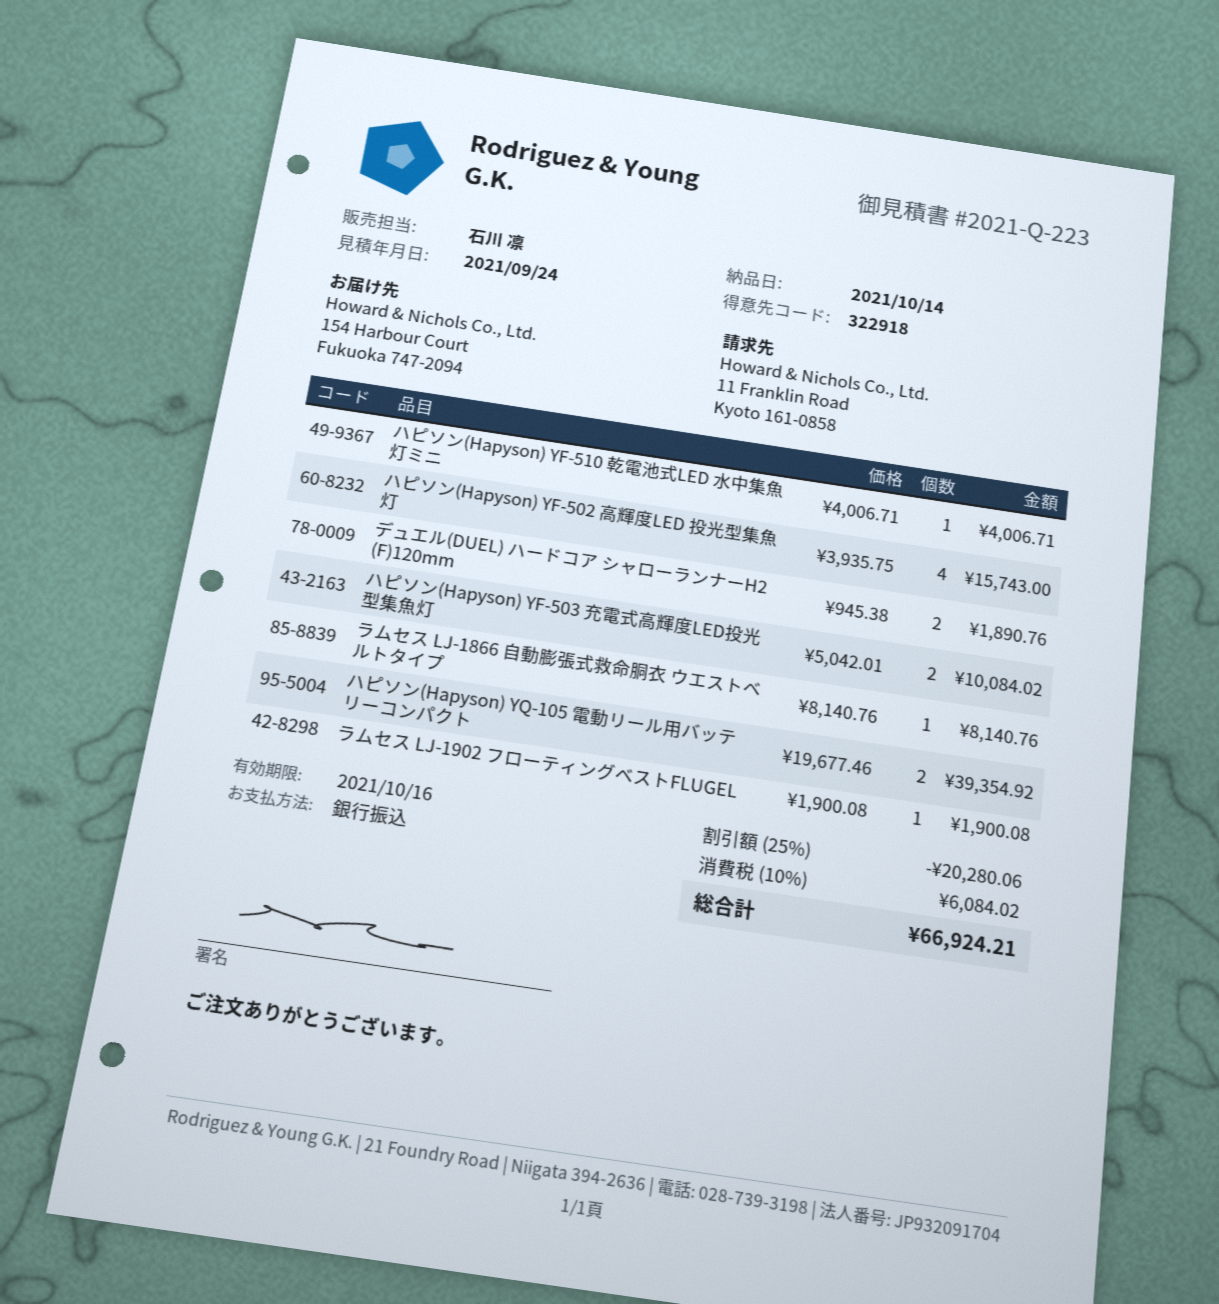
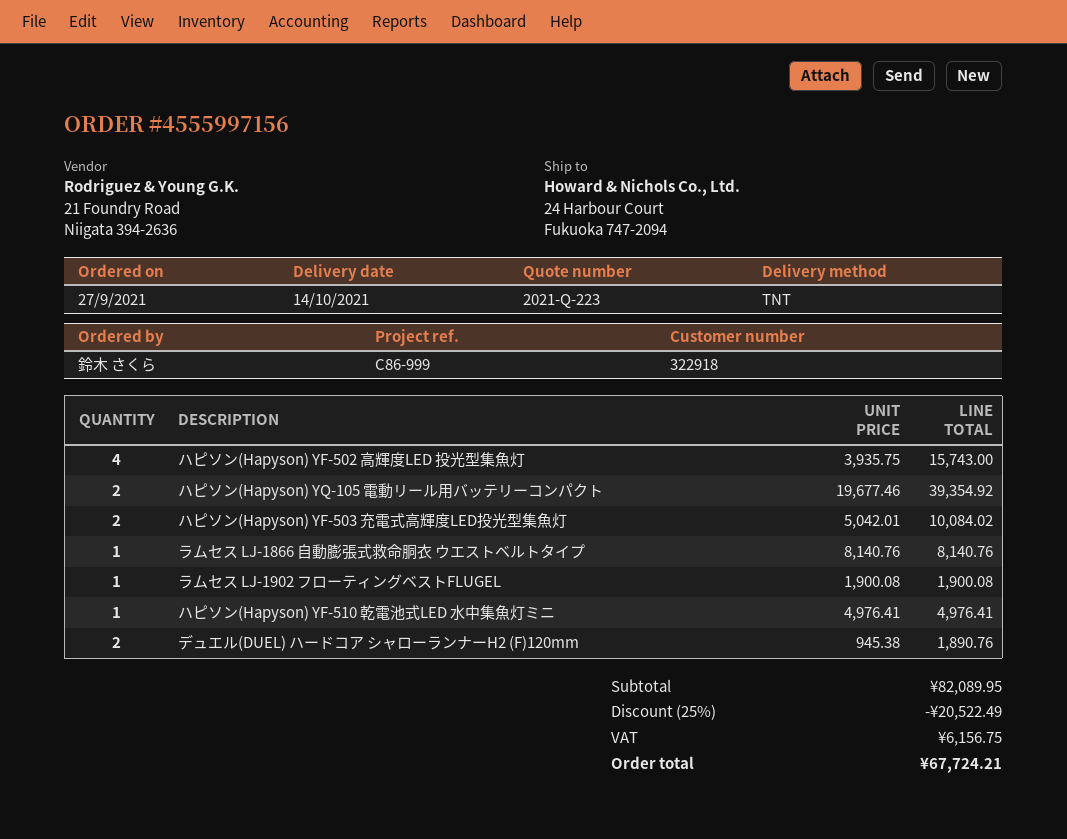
ship to: 154 Harbour Court, Fukuoka 747-2094 -> 24 Harbour Court, Fukuoka 747-2094
ハピソン(Hapyson) YF-510 乾電池式LED 水中集魚灯ミニ: 1 x 4006.71 = 4006.71 -> 1 x 4976.41 = 4976.41
discount: 25% = 20280.06 -> 25% = 20522.49
tax: 6084.02 -> 6156.75
total: 66924.21 -> 67724.21

